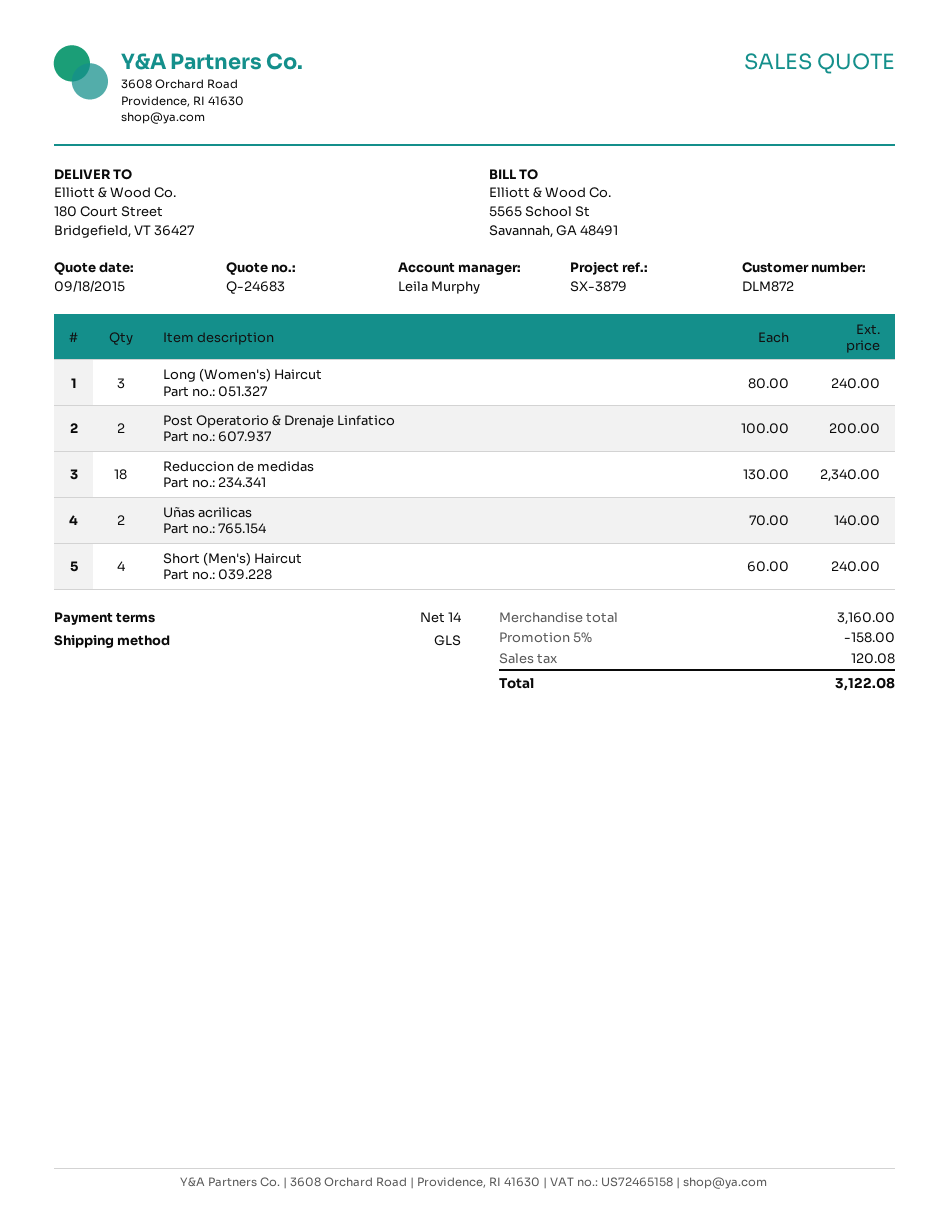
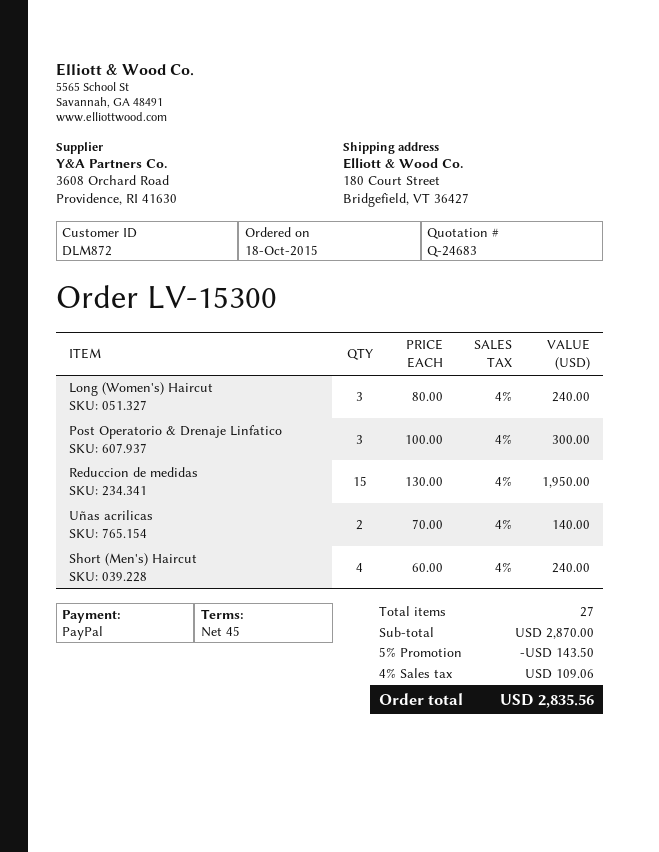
payment terms: 14 days -> 45 days
Post Operatorio & Drenaje Linfatico: 2 x 100.00 = 200.00 -> 3 x 100.00 = 300.00
Reduccion de medidas: 18 x 130.00 = 2340.00 -> 15 x 130.00 = 1950.00
subtotal: 3160.00 -> 2870.00
discount: 5% = 158.00 -> 5% = 143.50
tax: 120.08 -> 109.06
total: 3122.08 -> 2835.56

